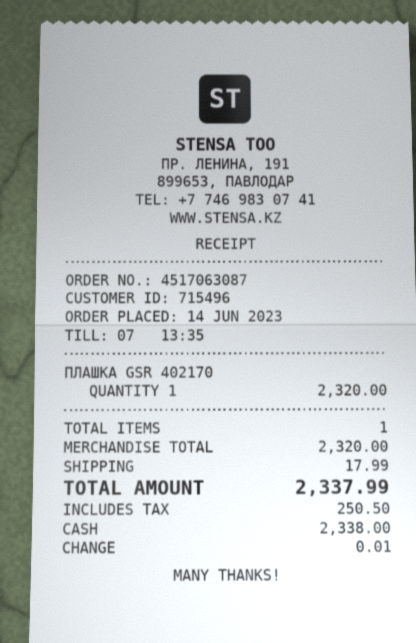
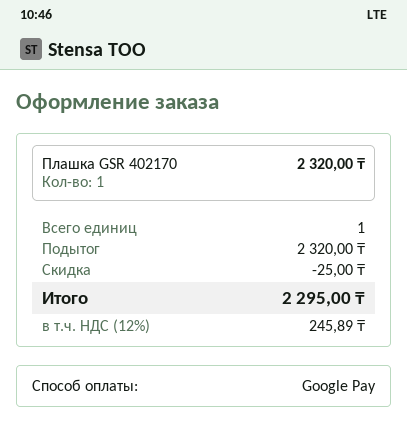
payment method: cash -> Google Pay
discount: none -> 25.00
shipping: 17.99 -> none
tax: 250.50 -> 245.89
total: 2337.99 -> 2295.00

